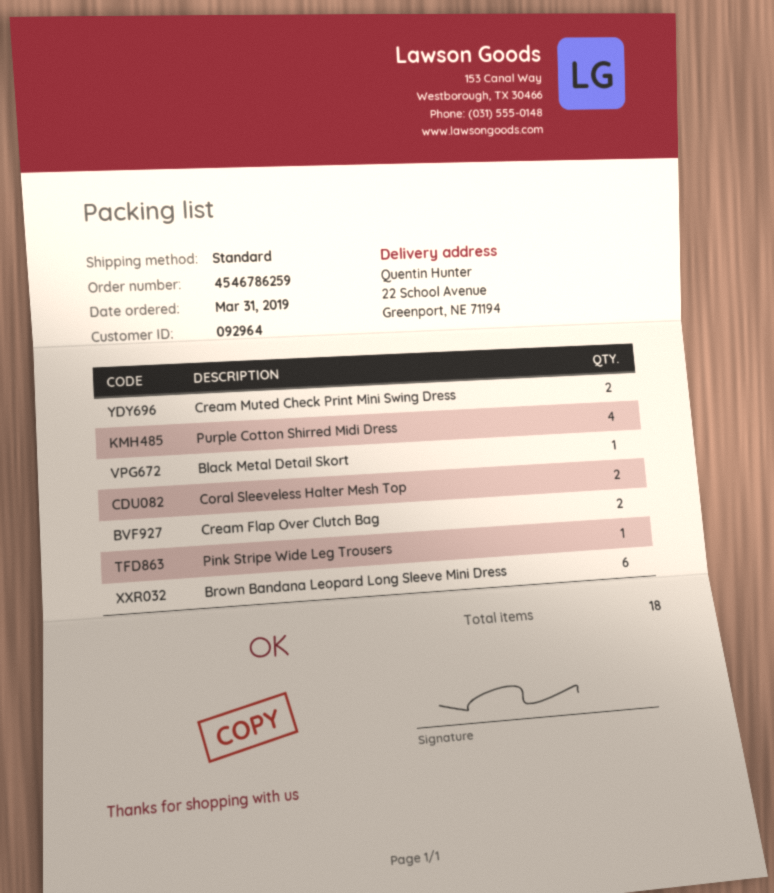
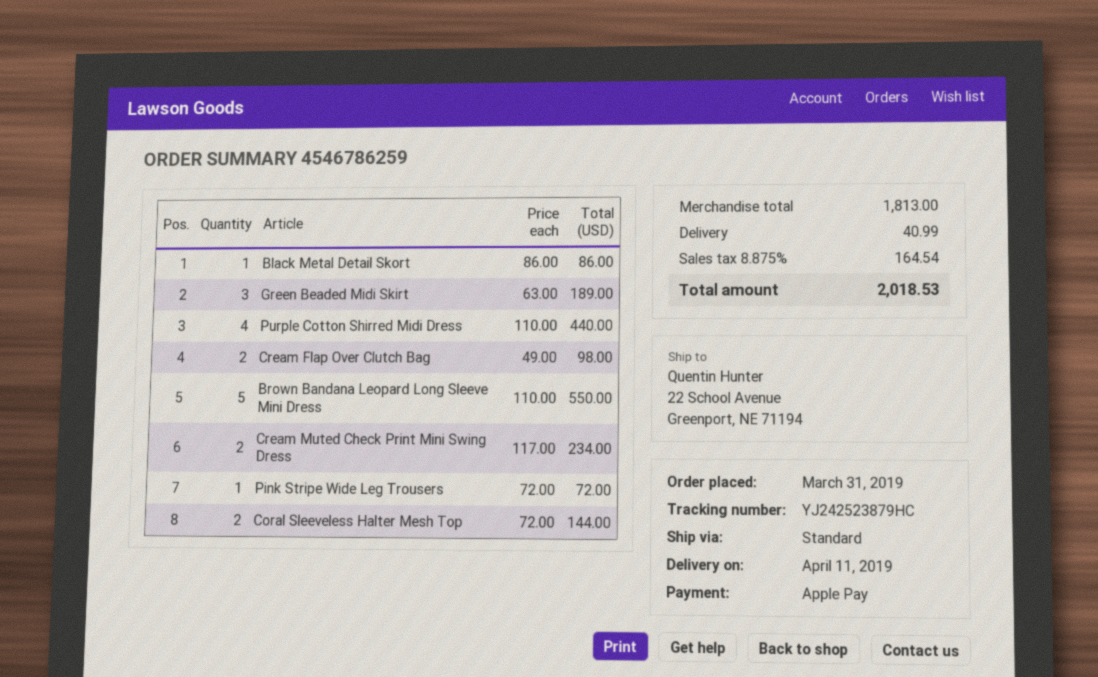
Brown Bandana Leopard Long Sleeve Mini Dress: 6 -> 5
Green Beaded Midi Skirt: none -> 3

